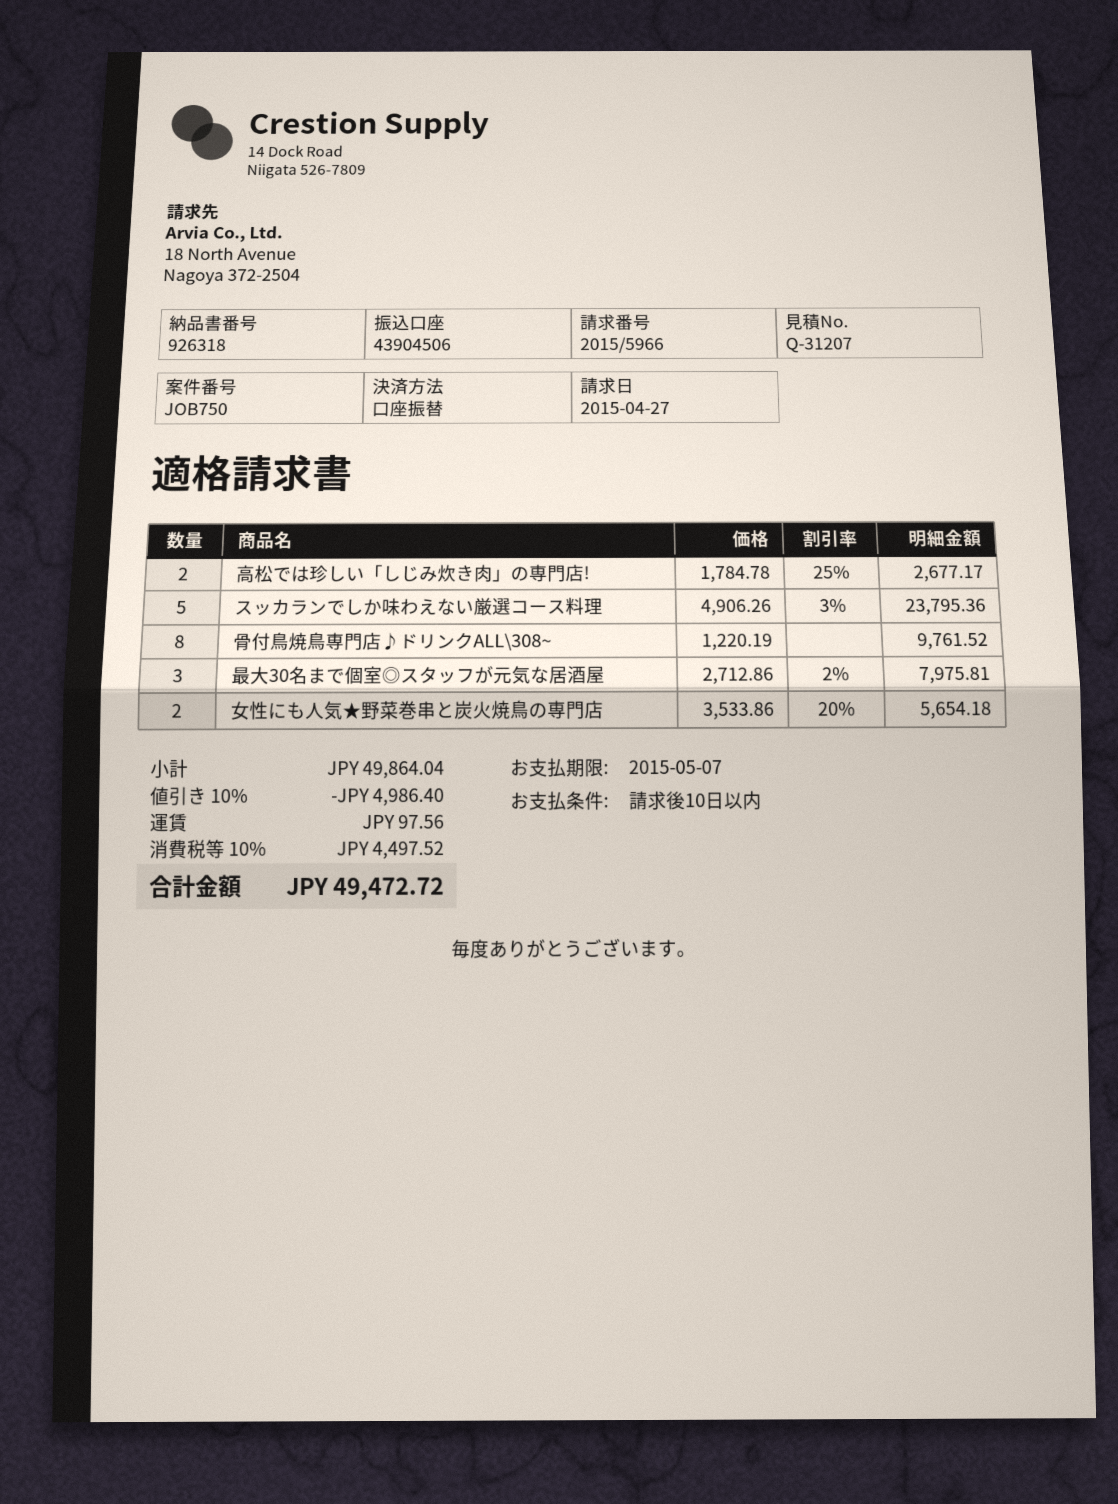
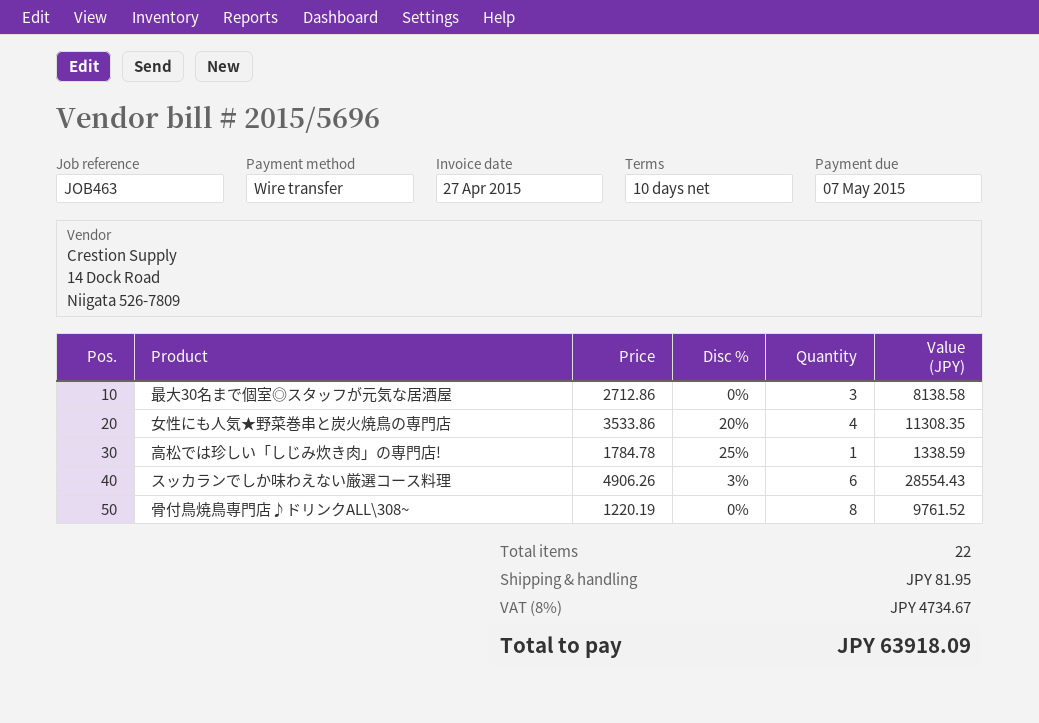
invoice number: 2015/5966 -> 2015/5696
reference: JOB750 -> JOB463
payment method: direct debit -> bank transfer
高松では珍しい「しじみ炊き肉」の専門店!: 2 x 1784.78 - 25% = 2677.17 -> 1 x 1784.78 - 25% = 1338.59
スッカランでしか味わえない厳選コース料理: 5 x 4906.26 - 3% = 23795.36 -> 6 x 4906.26 - 3% = 28554.43
最大30名まで個室◎スタッフが元気な居酒屋: 3 x 2712.86 - 2% = 7975.81 -> 3 x 2712.86 = 8138.58
女性にも人気★野菜巻串と炭火焼鳥の専門店: 2 x 3533.86 - 20% = 5654.18 -> 4 x 3533.86 - 20% = 11308.35
discount: 10% = 4986.40 -> none
shipping: 97.56 -> 81.95
tax: 10% = 4497.52 -> 8% = 4734.67
total: 49472.72 -> 63918.09

